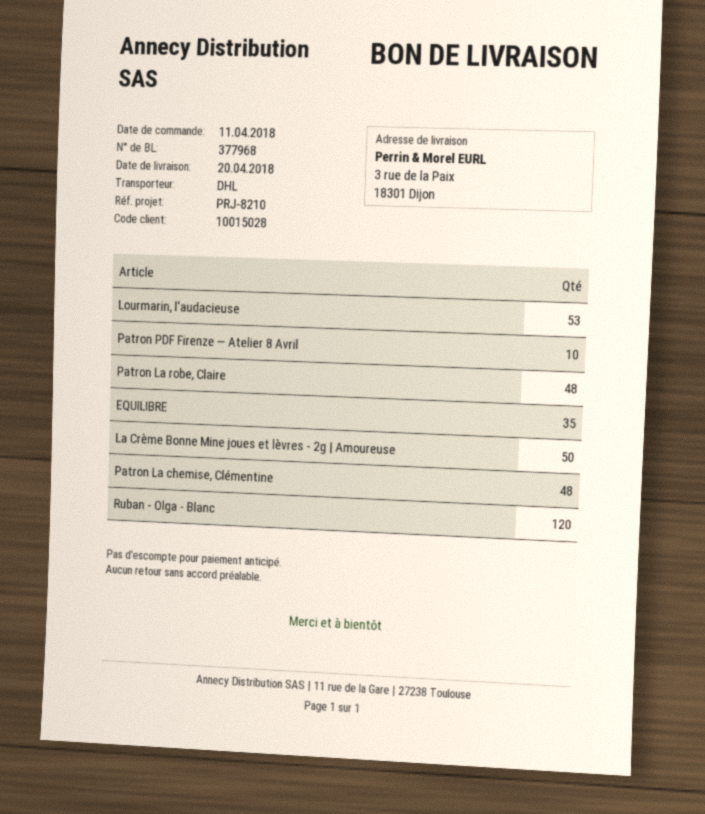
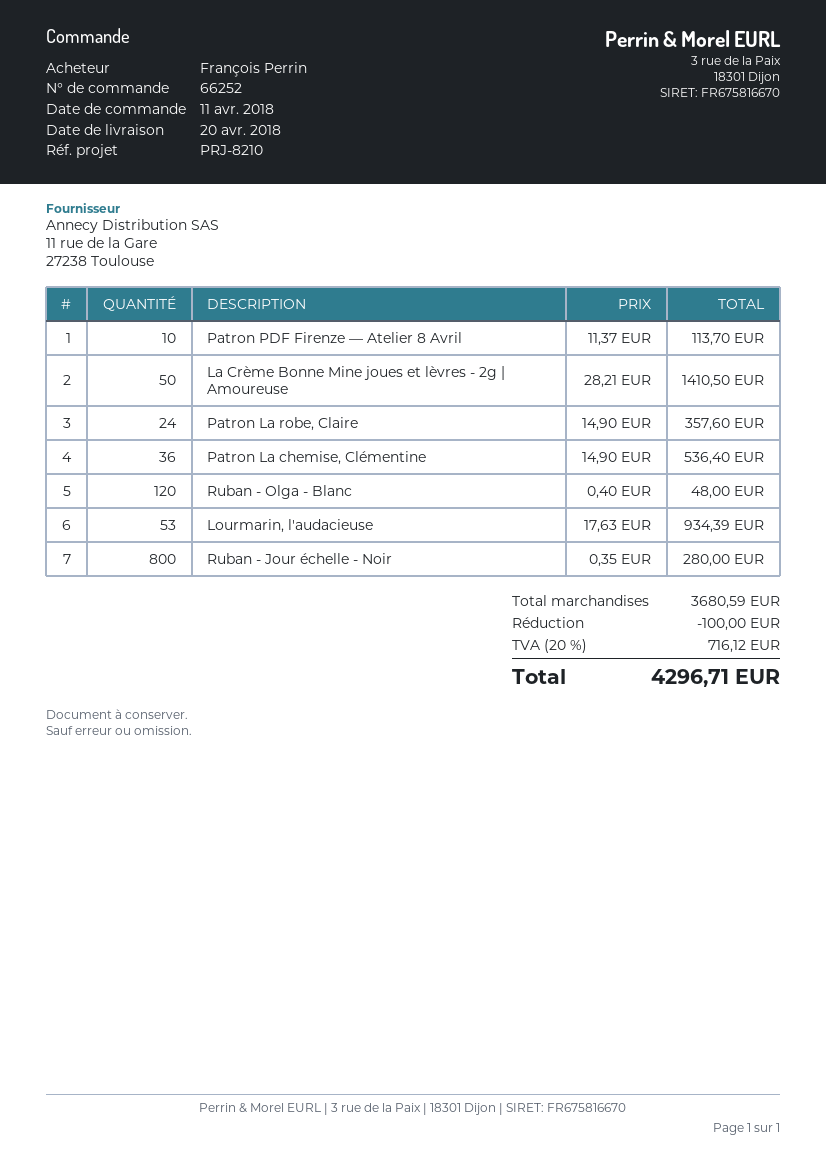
Patron La robe, Claire: 48 -> 24
EQUILIBRE: 35 -> none
Patron La chemise, Clémentine: 48 -> 36
Ruban - Jour échelle - Noir: none -> 800

